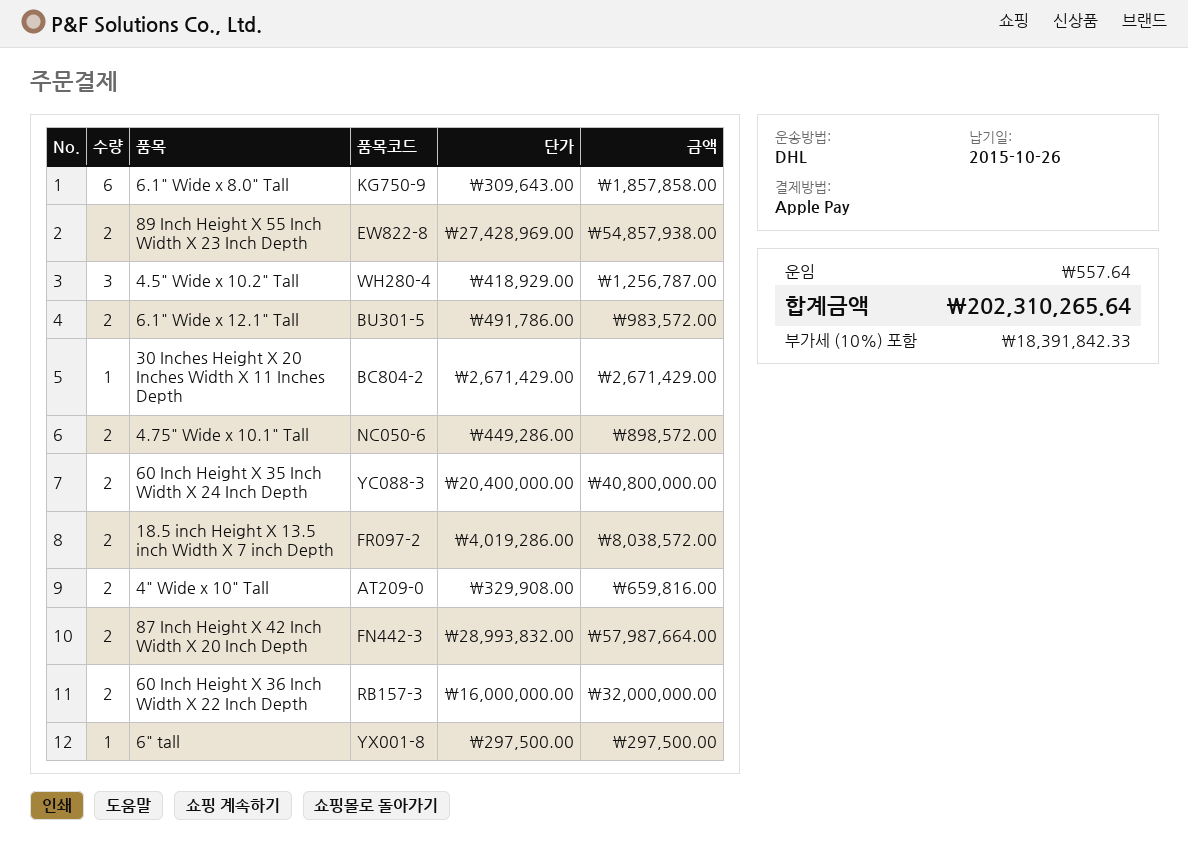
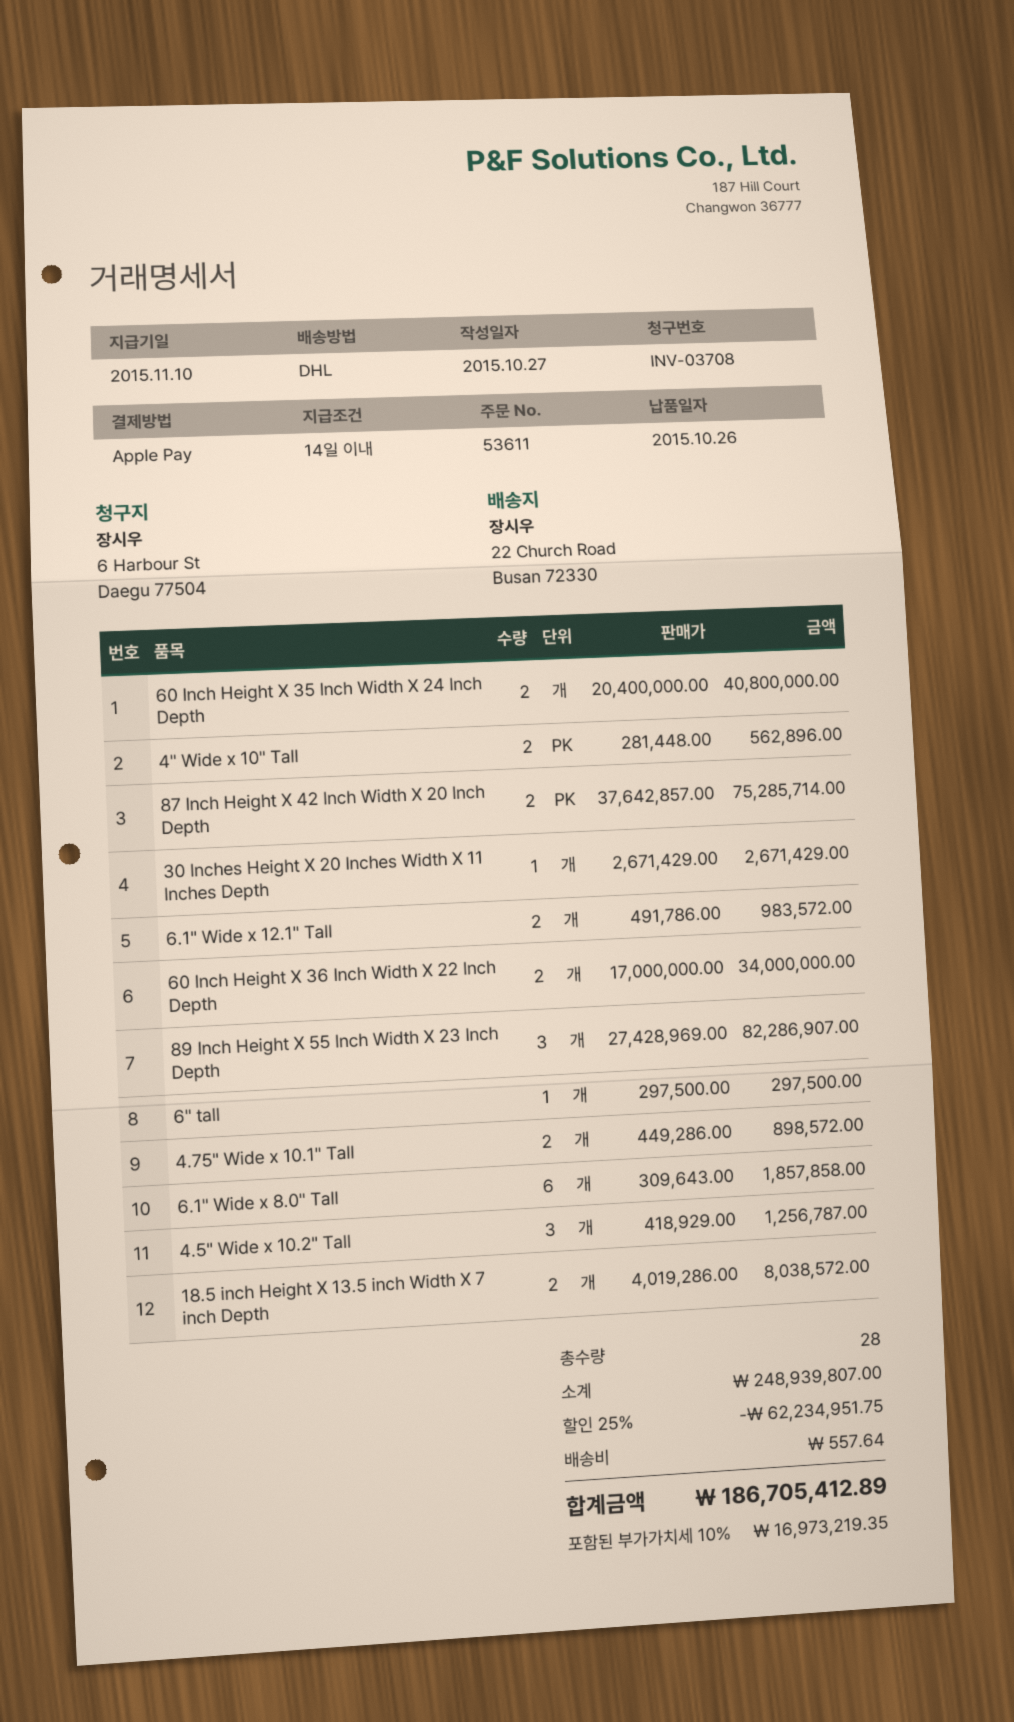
89 Inch Height X 55 Inch Width X 23 Inch Depth: 2 x 27428969.00 = 54857938.00 -> 3 x 27428969.00 = 82286907.00
4" Wide x 10" Tall: 2 x 329908.00 = 659816.00 -> 2 x 281448.00 = 562896.00
87 Inch Height X 42 Inch Width X 20 Inch Depth: 2 x 28993832.00 = 57987664.00 -> 2 x 37642857.00 = 75285714.00
60 Inch Height X 36 Inch Width X 22 Inch Depth: 2 x 16000000.00 = 32000000.00 -> 2 x 17000000.00 = 34000000.00
discount: none -> 25% = 62234951.75
tax: 10% = 18391842.33 -> 10% = 16973219.35
total: 202310265.64 -> 186705412.89

